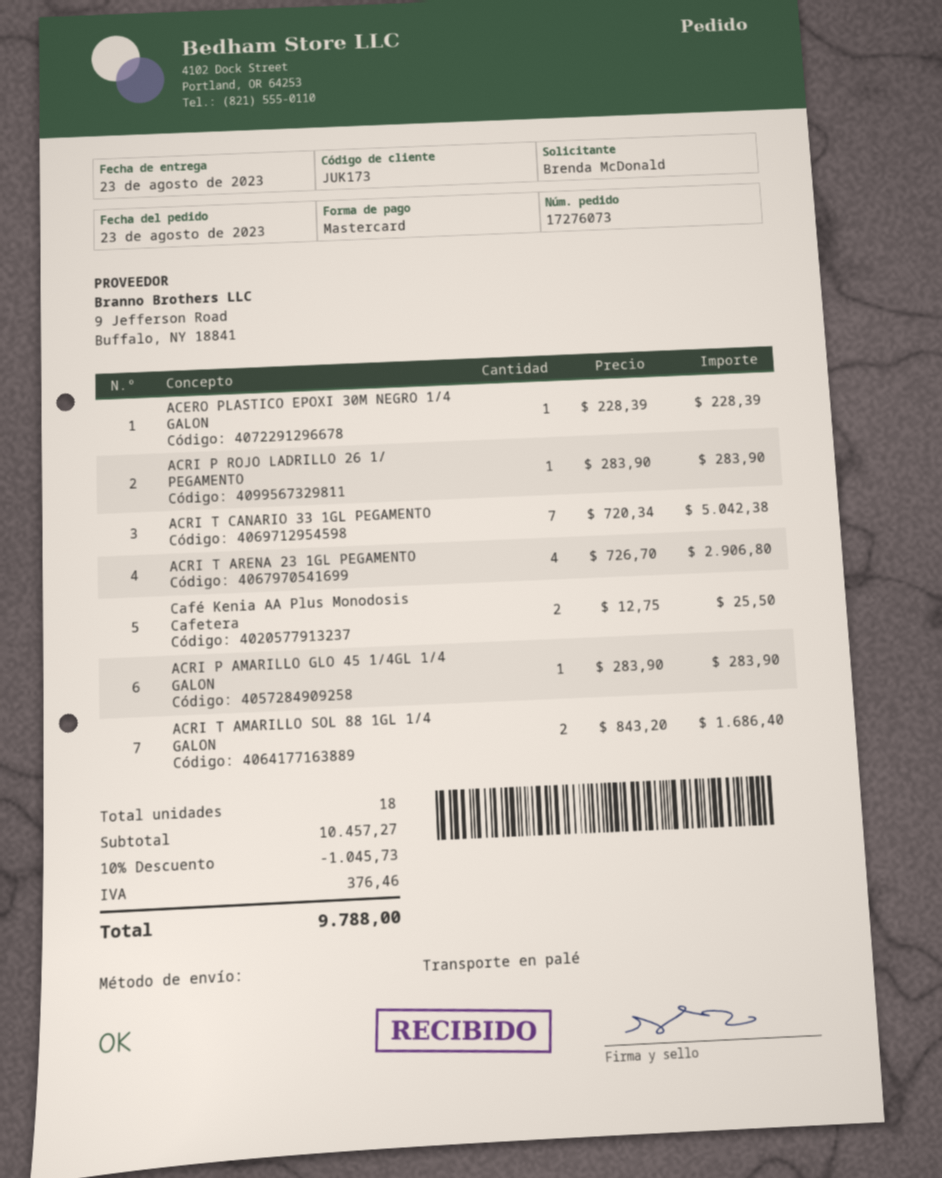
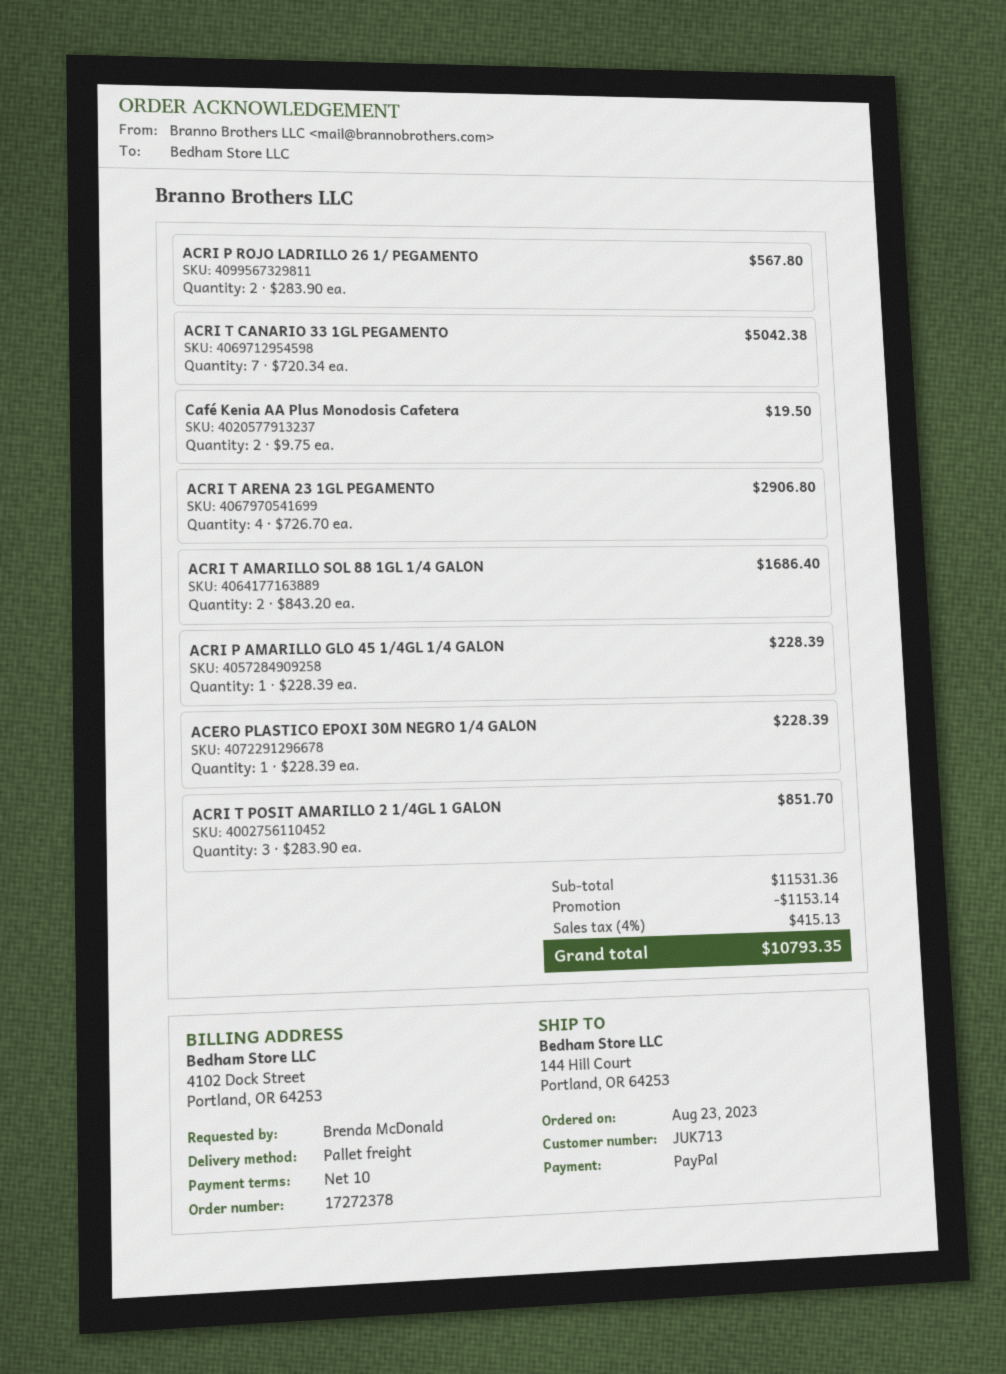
order number: 17276073 -> 17272378
customer number: JUK173 -> JUK713
payment method: Mastercard -> PayPal
ACRI P ROJO LADRILLO 26 1/ PEGAMENTO: 1 x 283.90 = 283.90 -> 2 x 283.90 = 567.80
Café Kenia AA Plus Monodosis Cafetera: 2 x 12.75 = 25.50 -> 2 x 9.75 = 19.50
ACRI P AMARILLO GLO 45 1/4GL 1/4 GALON: 1 x 283.90 = 283.90 -> 1 x 228.39 = 228.39
ACRI T POSIT AMARILLO 2 1/4GL 1 GALON: none -> 3 x 283.90 = 851.70
subtotal: 10457.27 -> 11531.36
discount: 1045.73 -> 1153.14
tax: 376.46 -> 415.13
total: 9788.00 -> 10793.35

